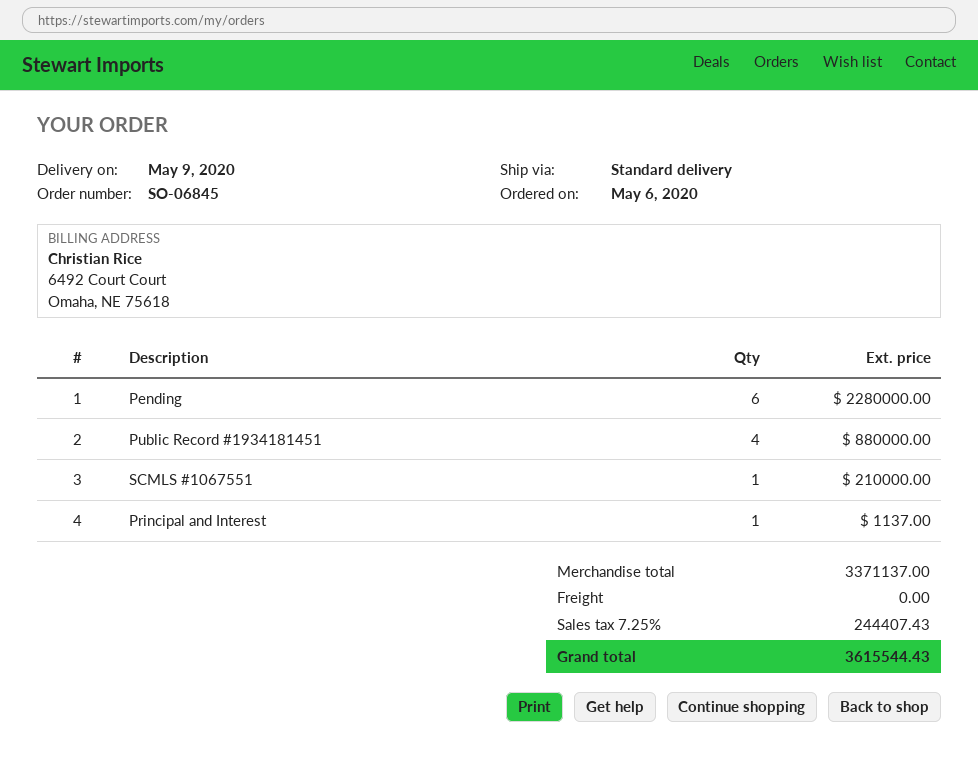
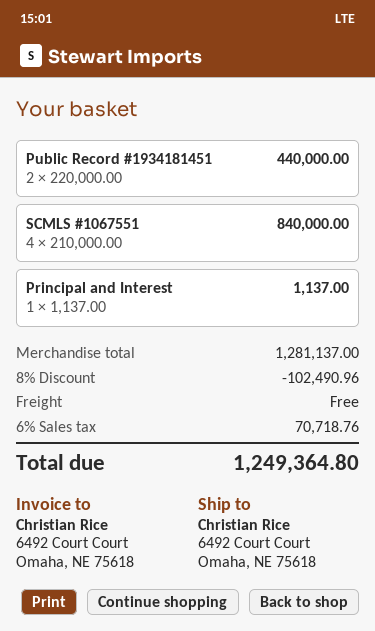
Pending: 6 for 2280000.00 -> none
Public Record #1934181451: 4 for 880000.00 -> 2 for 440000.00
SCMLS #1067551: 1 for 210000.00 -> 4 for 840000.00
subtotal: 3371137.00 -> 1281137.00
discount: none -> 8% = 102490.96
tax: 7.25% = 244407.43 -> 6% = 70718.76
total: 3615544.43 -> 1249364.80

